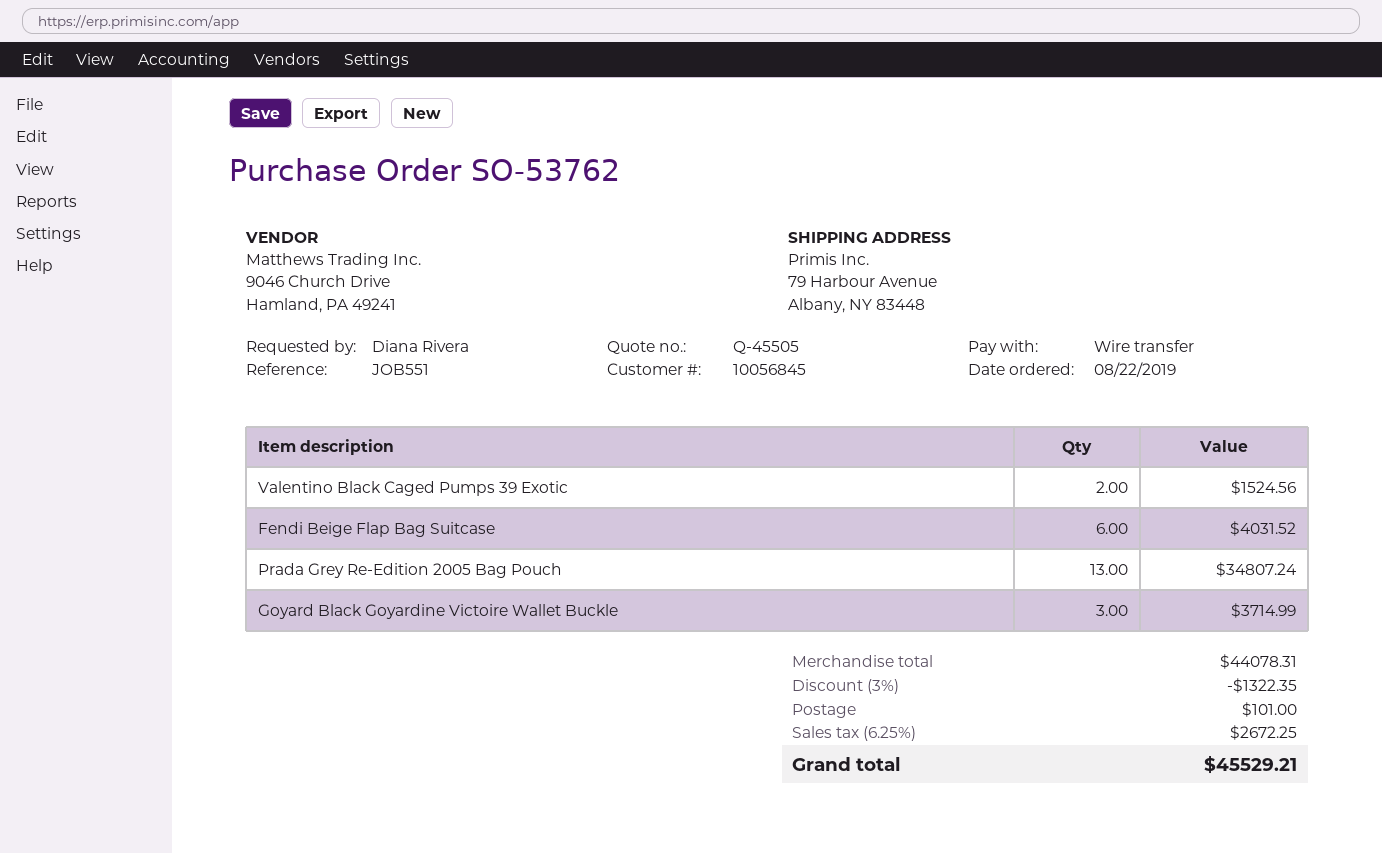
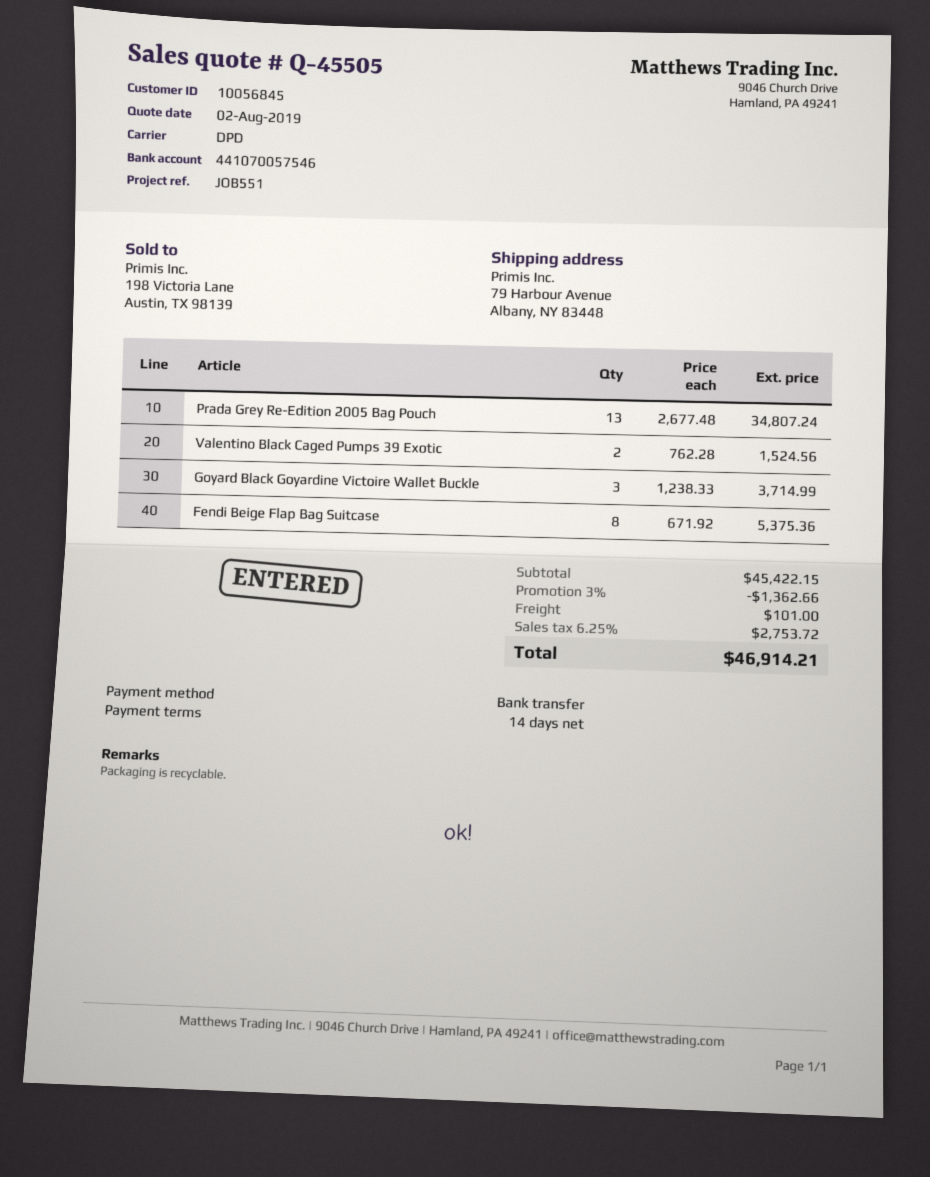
Fendi Beige Flap Bag Suitcase: 6 for 4031.52 -> 8 for 5375.36
subtotal: 44078.31 -> 45422.15
discount: 3% = 1322.35 -> 3% = 1362.66
tax: 6.25% = 2672.25 -> 6.25% = 2753.72
total: 45529.21 -> 46914.21

